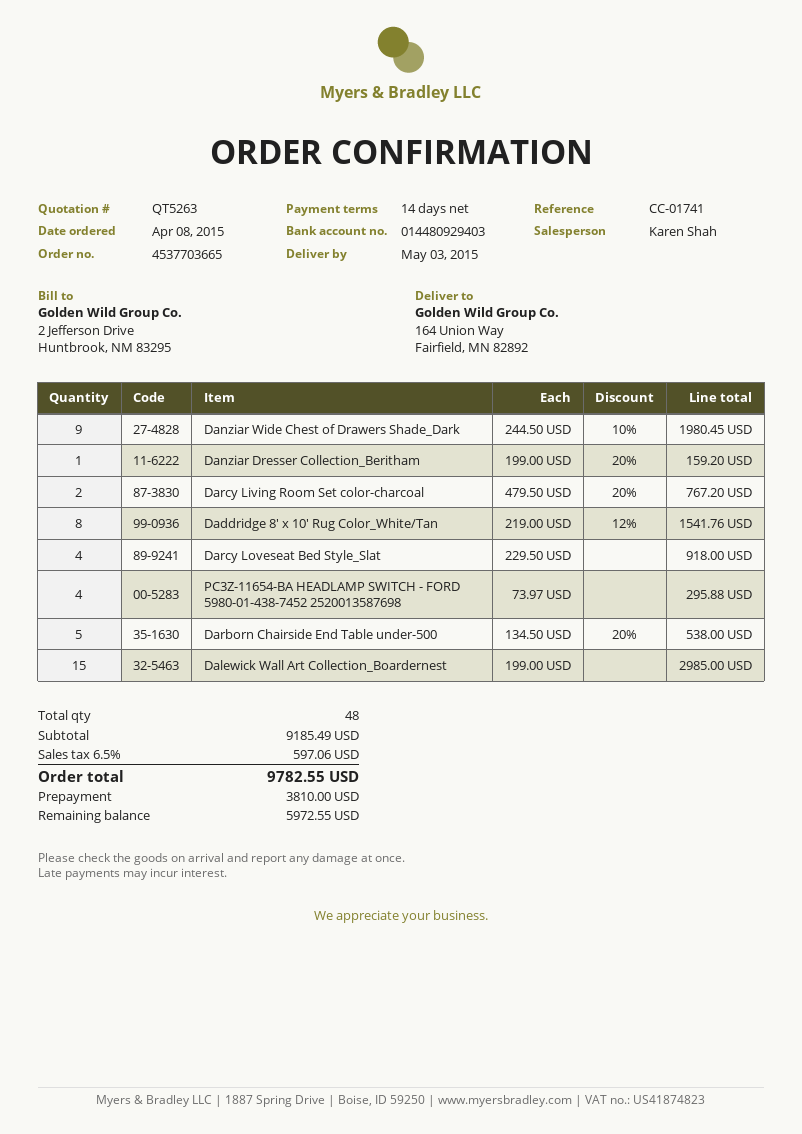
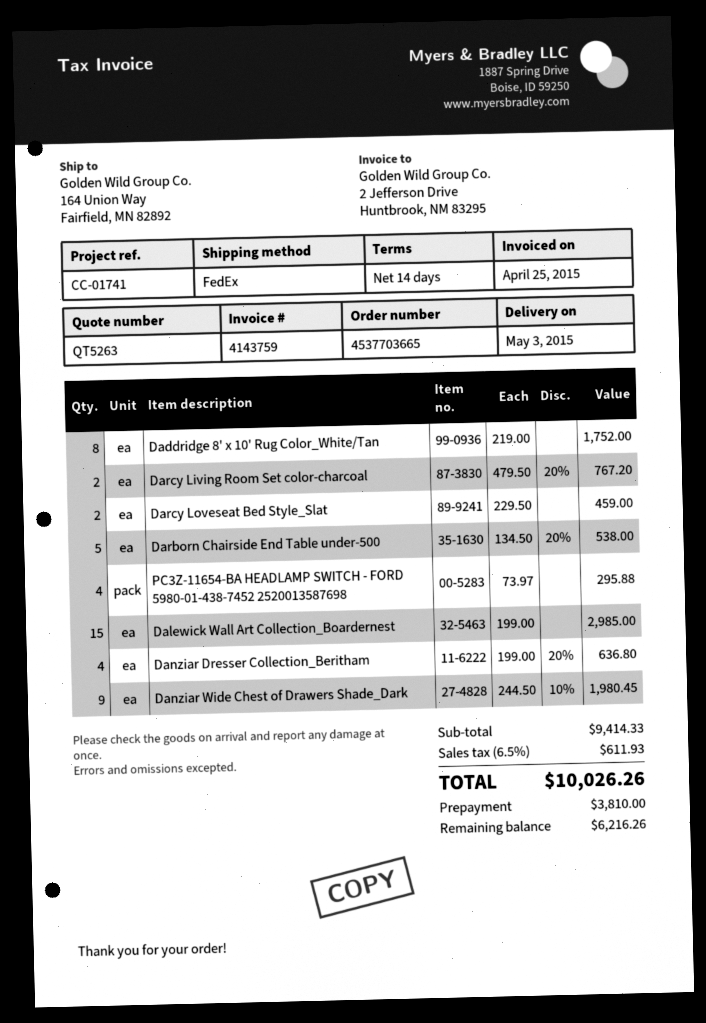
Danziar Dresser Collection_Beritham: 1 x 199.00 - 20% = 159.20 -> 4 x 199.00 - 20% = 636.80
Daddridge 8' x 10' Rug Color_White/Tan: 8 x 219.00 - 12% = 1541.76 -> 8 x 219.00 = 1752.00
Darcy Loveseat Bed Style_Slat: 4 x 229.50 = 918.00 -> 2 x 229.50 = 459.00
subtotal: 9185.49 -> 9414.33
tax: 6.5% = 597.06 -> 6.5% = 611.93
total: 9782.55 -> 10026.26
balance: 5972.55 -> 6216.26

